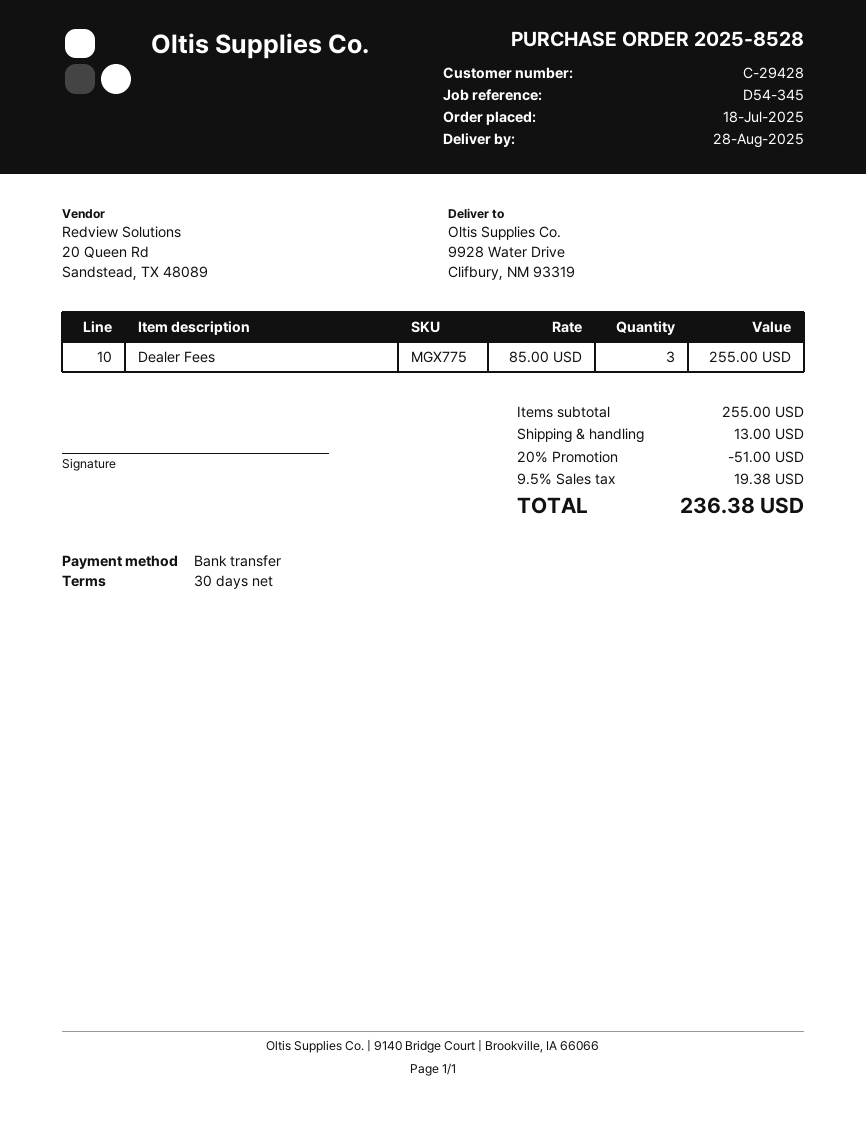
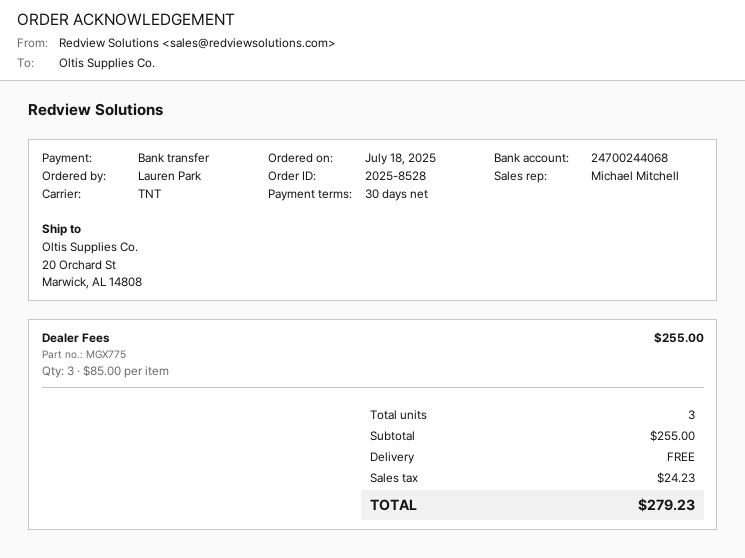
ship to: 9928 Water Drive, Clifbury, NM 93319 -> 20 Orchard St, Marwick, AL 14808
discount: 20% = 51.00 -> none
shipping: 13.00 -> 0.00
tax: 19.38 -> 24.23
total: 236.38 -> 279.23

